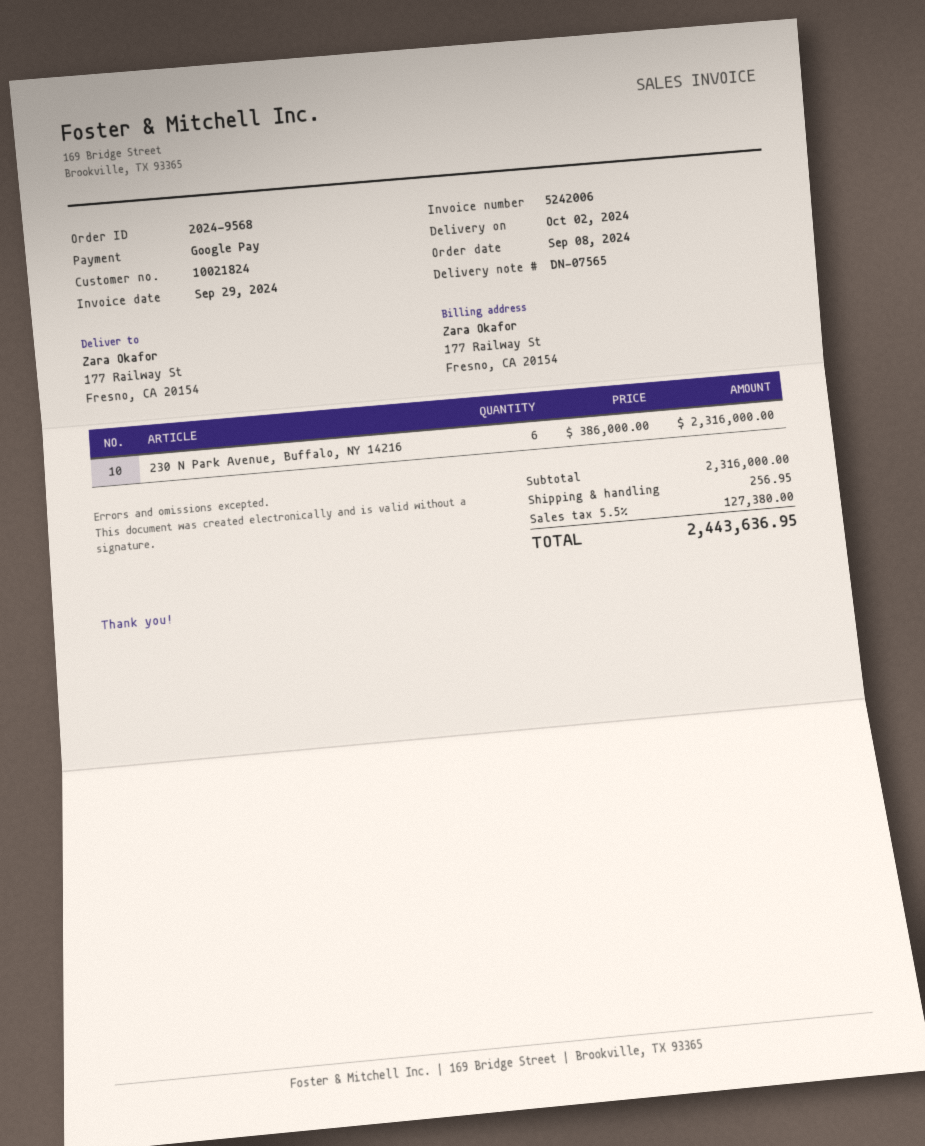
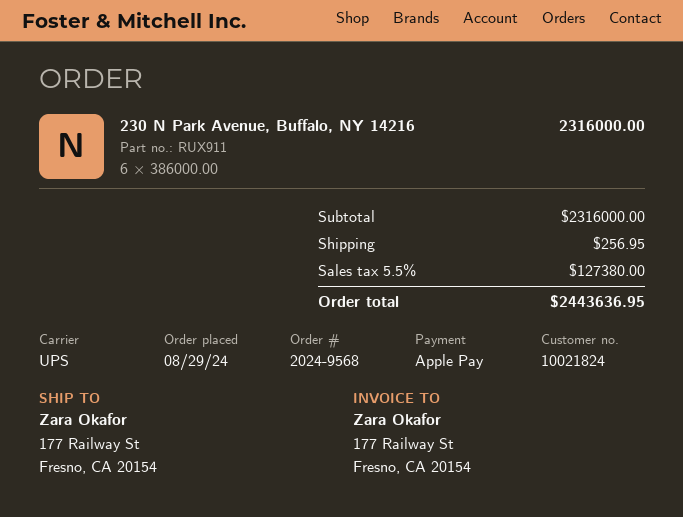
order date: 2024-09-08 -> 2024-08-29
payment method: Google Pay -> Apple Pay

